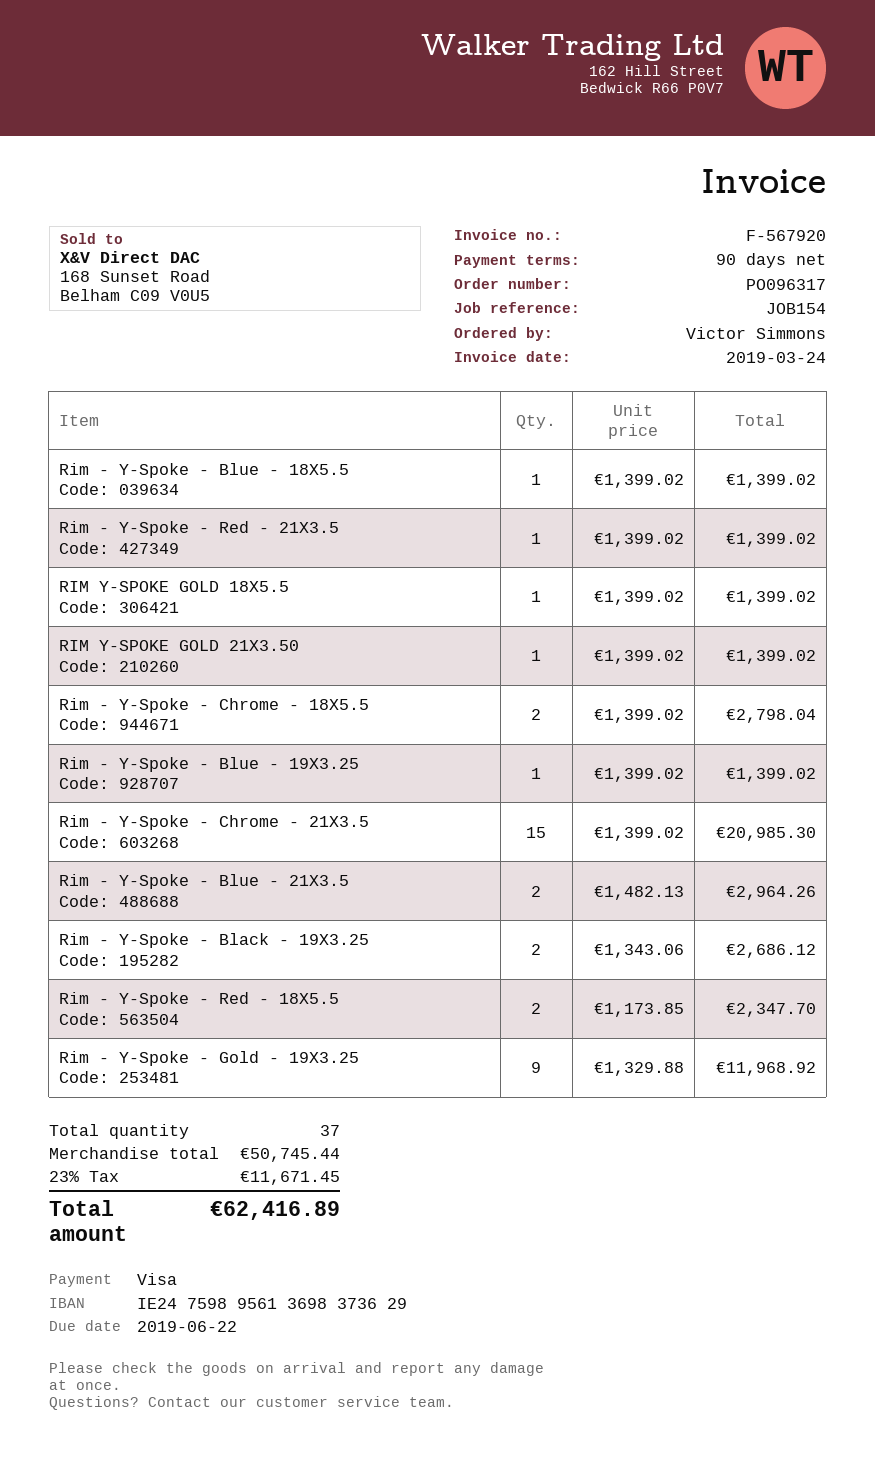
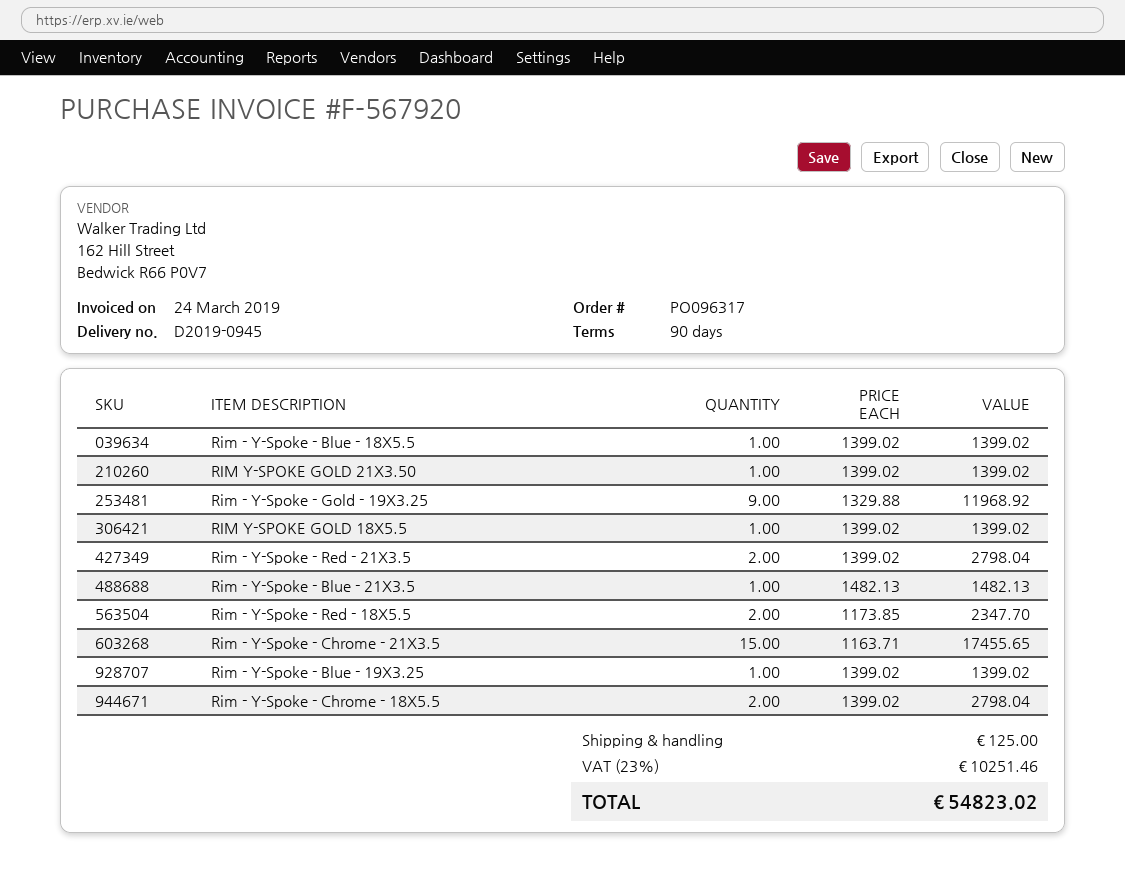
Rim - Y-Spoke - Red - 21X3.5: 1 x 1399.02 = 1399.02 -> 2 x 1399.02 = 2798.04
Rim - Y-Spoke - Chrome - 21X3.5: 15 x 1399.02 = 20985.30 -> 15 x 1163.71 = 17455.65
Rim - Y-Spoke - Blue - 21X3.5: 2 x 1482.13 = 2964.26 -> 1 x 1482.13 = 1482.13
Rim - Y-Spoke - Black - 19X3.25: 2 x 1343.06 = 2686.12 -> none
shipping: none -> 125.00
tax: 23% = 11671.45 -> 23% = 10251.46
total: 62416.89 -> 54823.02

